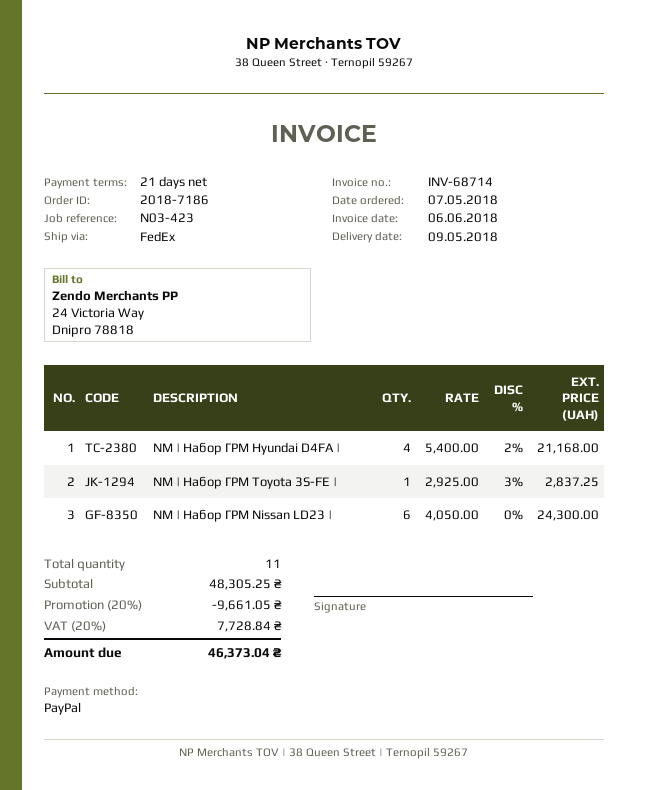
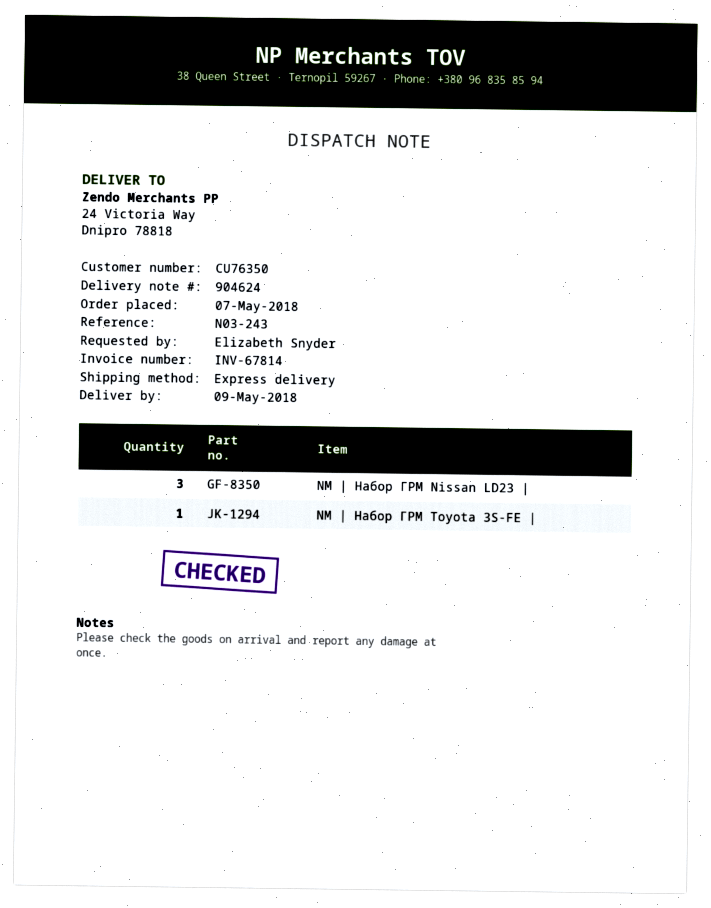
invoice number: INV-68714 -> INV-67814
reference: N03-423 -> N03-243
shipping method: FedEx -> express
NM | Набор ГРМ Hyundai D4FA |: 4 -> none
NM | Набор ГРМ Nissan LD23 |: 6 -> 3

